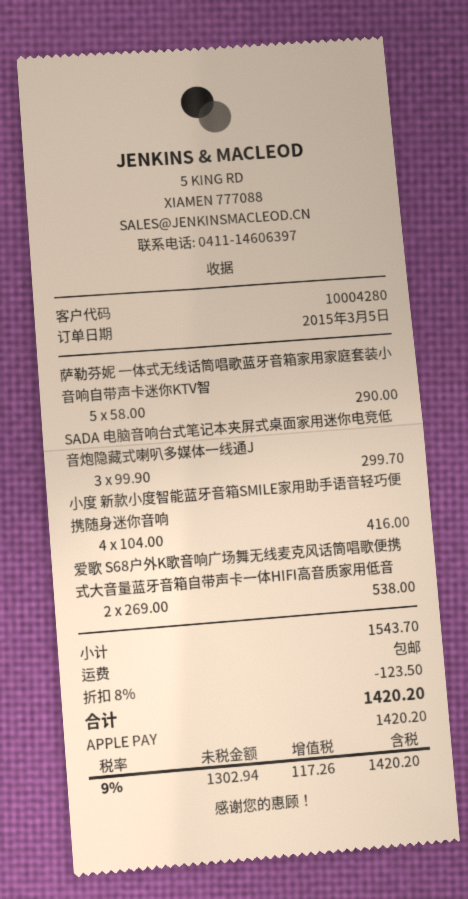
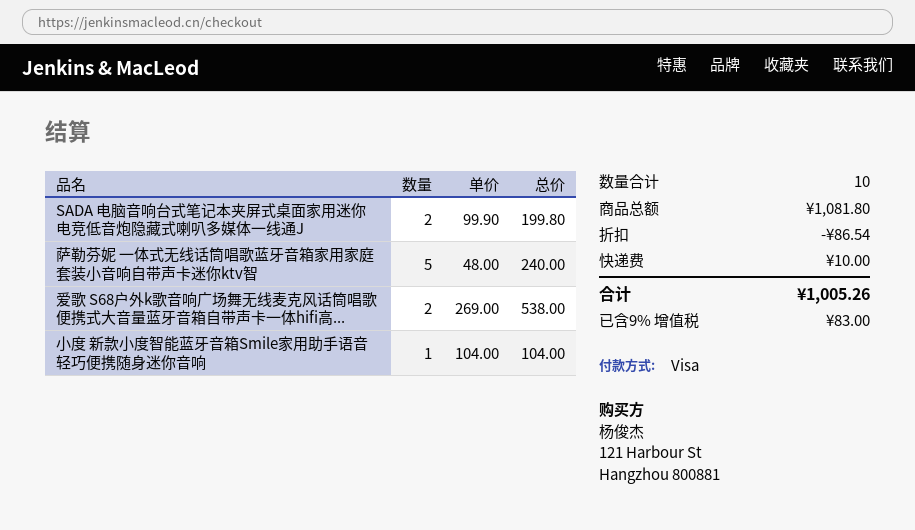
payment method: Apple Pay -> Visa
萨勒芬妮 一体式无线话筒唱歌蓝牙音箱家用家庭套装小音响自带声卡迷你KTV智: 5 x 58.00 = 290.00 -> 5 x 48.00 = 240.00
SADA 电脑音响台式笔记本夹屏式桌面家用迷你电竞低音炮隐藏式喇叭多媒体一线通J: 3 x 99.90 = 299.70 -> 2 x 99.90 = 199.80
小度 新款小度智能蓝牙音箱SMILE家用助手语音轻巧便携随身迷你音响: 4 x 104.00 = 416.00 -> 1 x 104.00 = 104.00
subtotal: 1543.70 -> 1081.80
discount: 123.50 -> 86.54
shipping: 0.00 -> 10.00
tax: 9% = 117.26 -> 9% = 83.00
total: 1420.20 -> 1005.26

